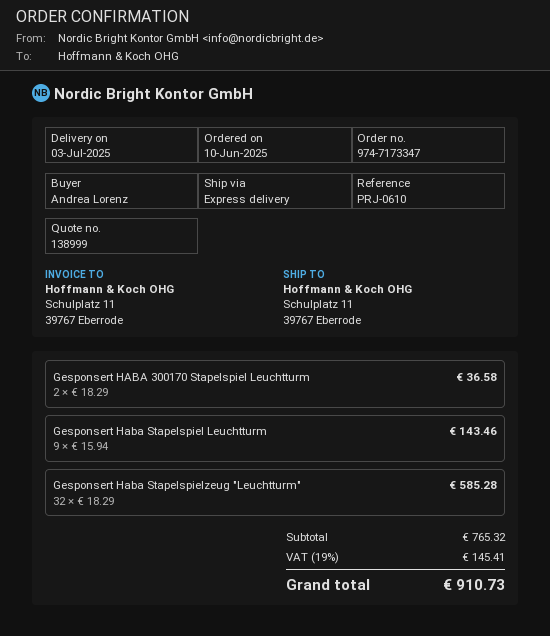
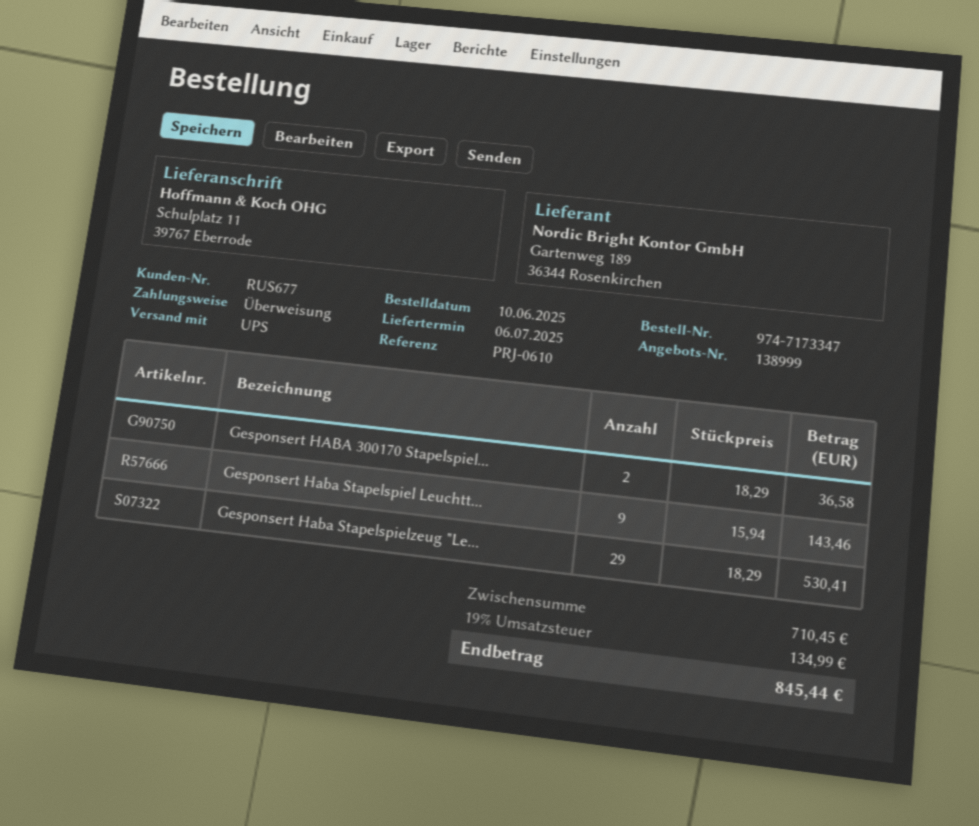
delivery date: 2025-07-03 -> 2025-07-06
shipping method: express -> UPS
Gesponsert Haba Stapelspielzeug "Leuchtturm": 32 x 18.29 = 585.28 -> 29 x 18.29 = 530.41
subtotal: 765.32 -> 710.45
tax: 19% = 145.41 -> 19% = 134.99
total: 910.73 -> 845.44

